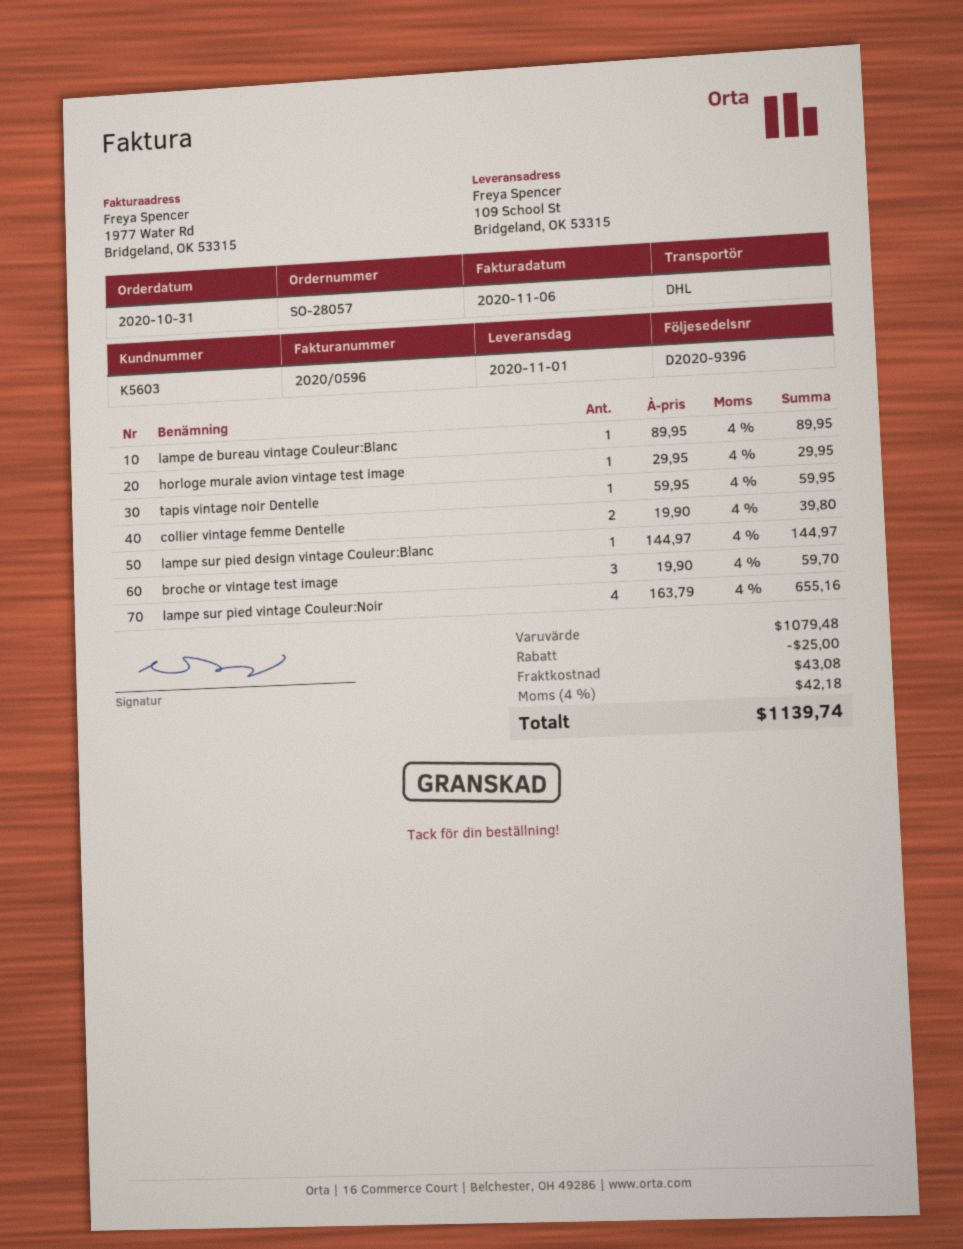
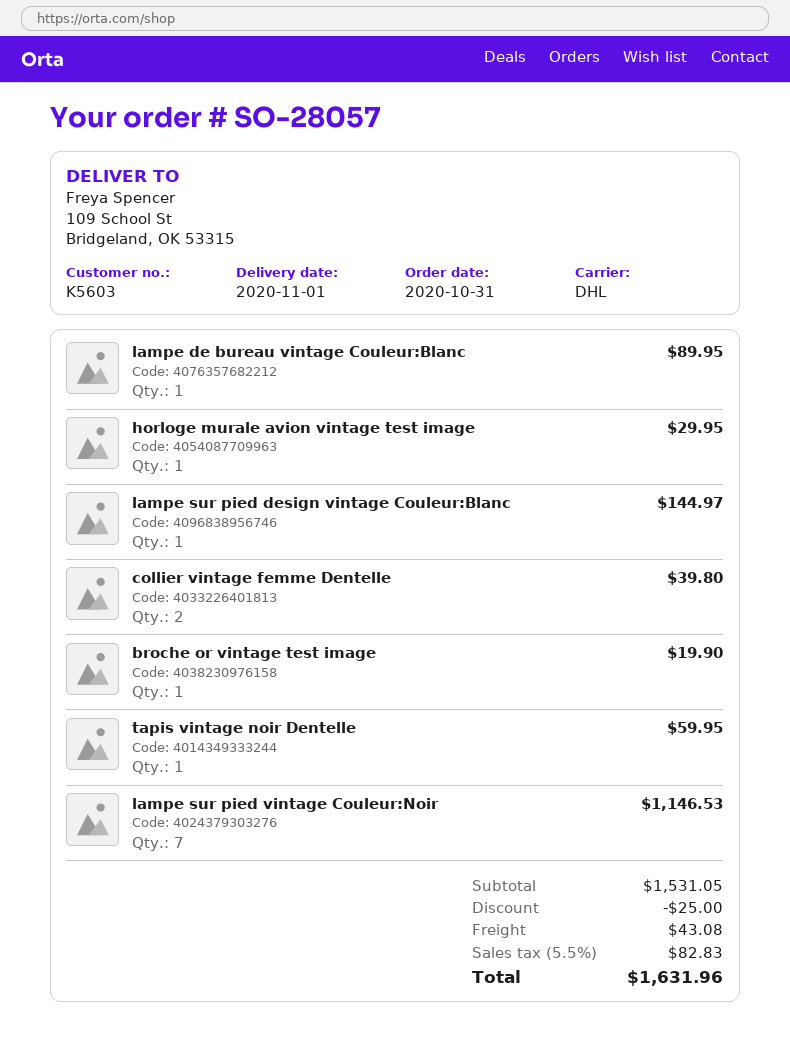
broche or vintage test image: 3 for 59.70 -> 1 for 19.90
lampe sur pied vintage Couleur:Noir: 4 for 655.16 -> 7 for 1146.53
subtotal: 1079.48 -> 1531.05
tax: 4% = 42.18 -> 5.5% = 82.83
total: 1139.74 -> 1631.96

